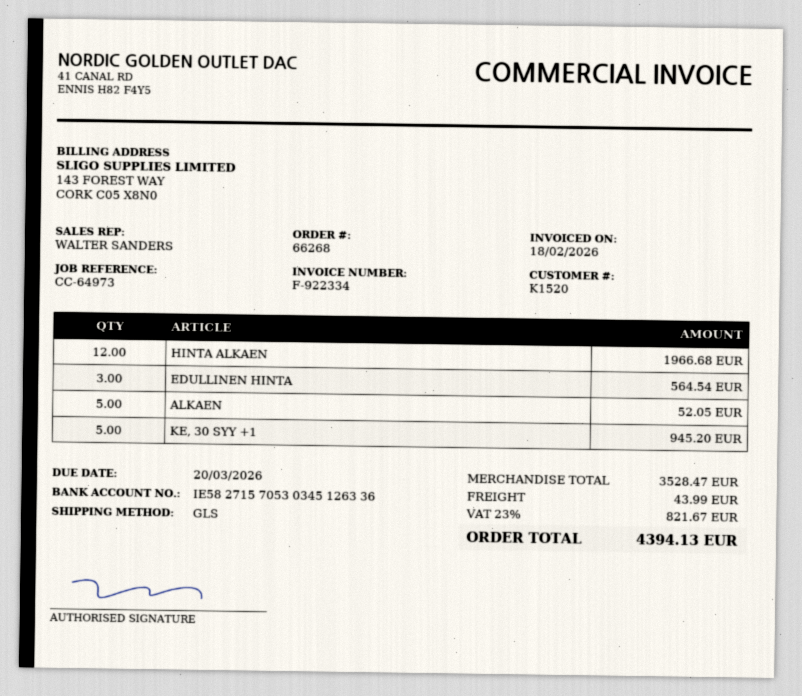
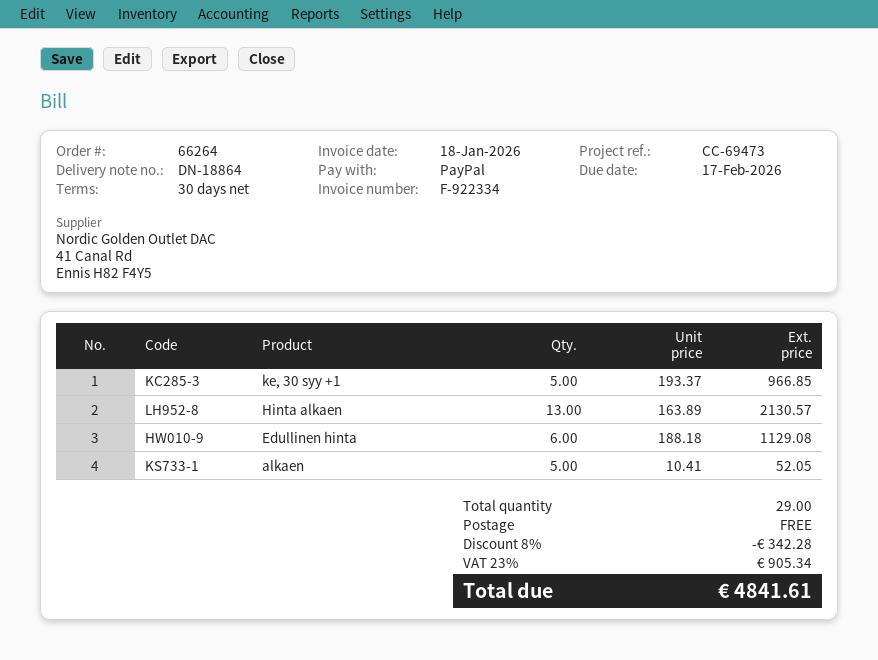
order number: 66268 -> 66264
invoice date: 2026-02-18 -> 2026-01-18
due date: 2026-03-20 -> 2026-02-17
reference: CC-64973 -> CC-69473
HINTA ALKAEN: 12 for 1966.68 -> 13 for 2130.57
EDULLINEN HINTA: 3 for 564.54 -> 6 for 1129.08
KE, 30 SYY +1: 5 for 945.20 -> 5 for 966.85
discount: none -> 8% = 342.28
shipping: 43.99 -> 0.00
tax: 23% = 821.67 -> 23% = 905.34
total: 4394.13 -> 4841.61

